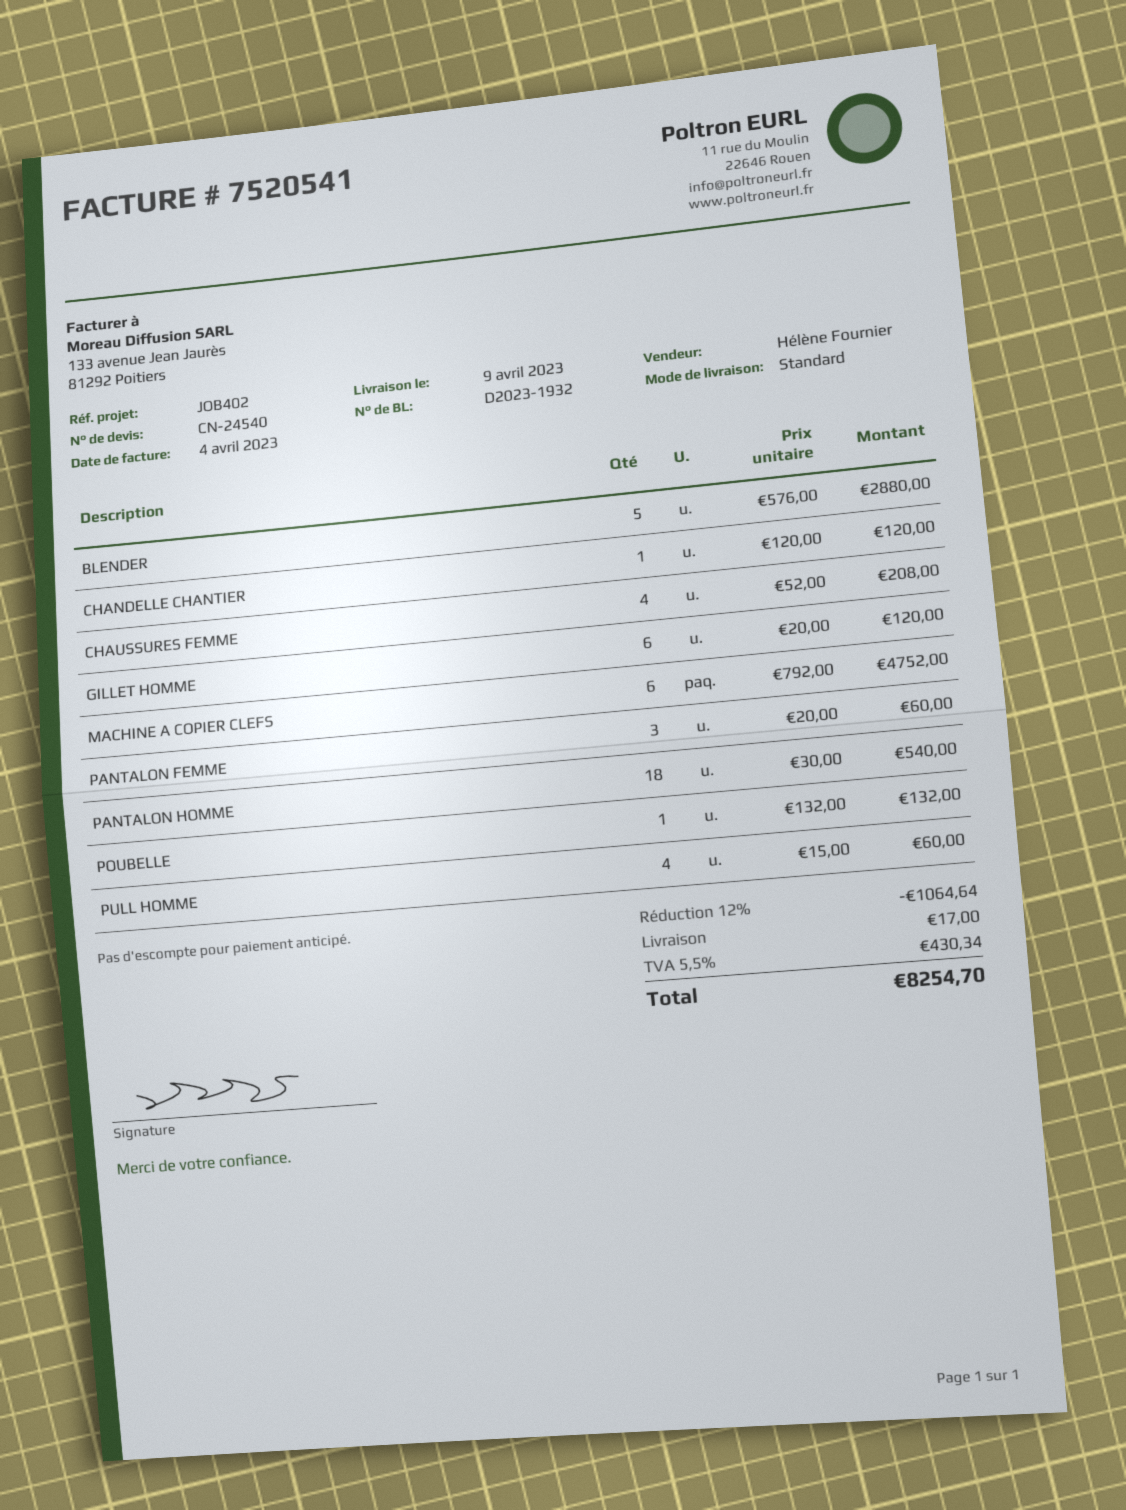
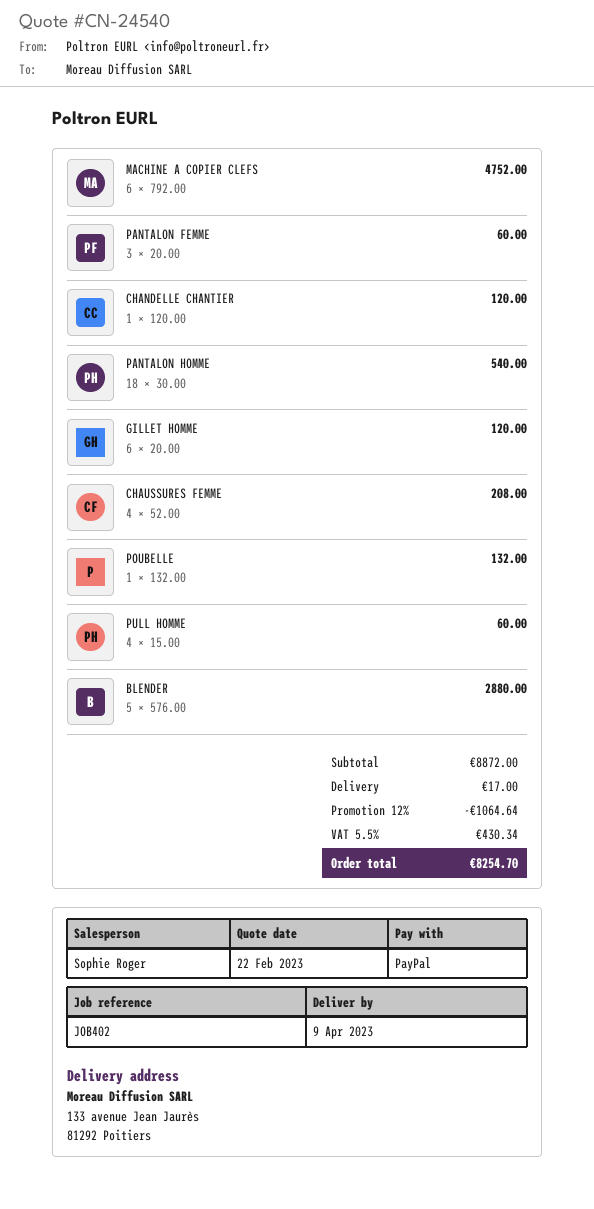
sales rep: Hélène Fournier -> Sophie Roger

